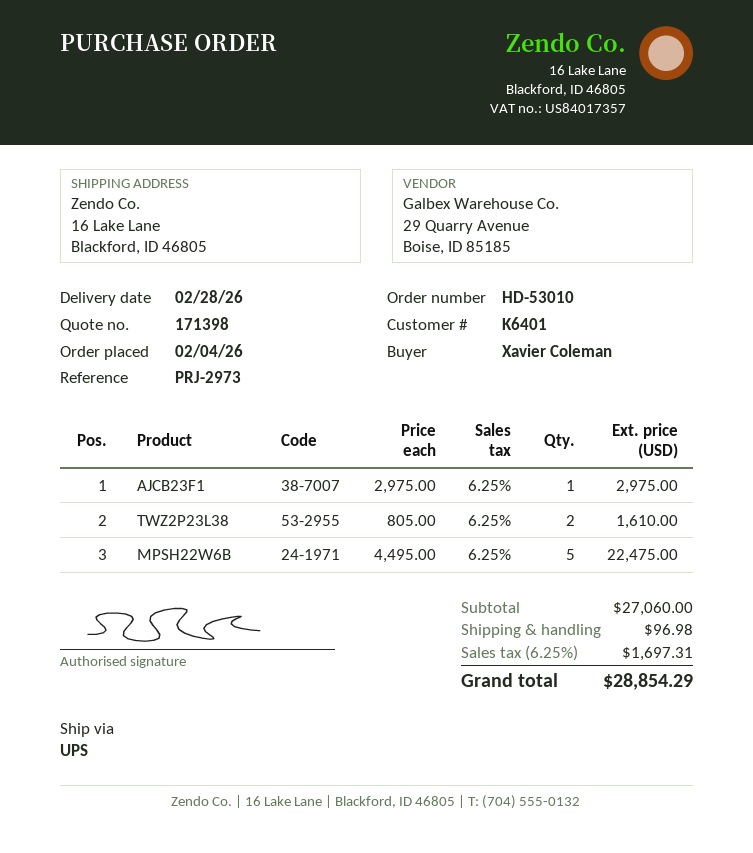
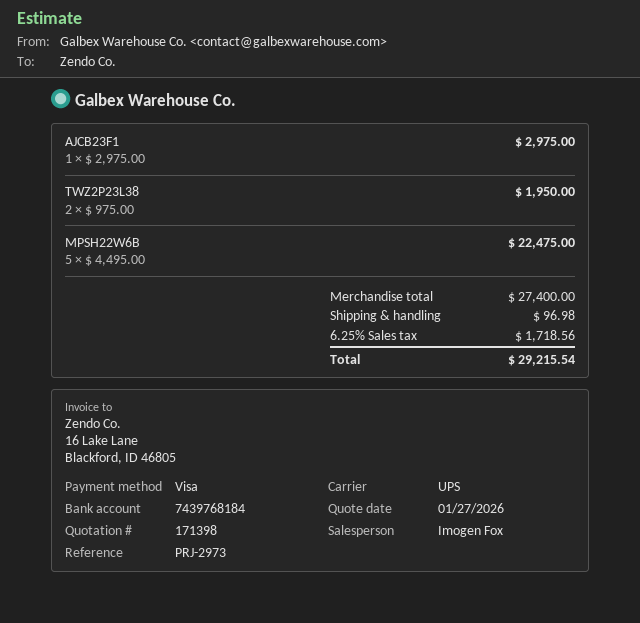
TWZ2P23L38: 2 x 805.00 = 1610.00 -> 2 x 975.00 = 1950.00
subtotal: 27060.00 -> 27400.00
tax: 6.25% = 1697.31 -> 6.25% = 1718.56
total: 28854.29 -> 29215.54

